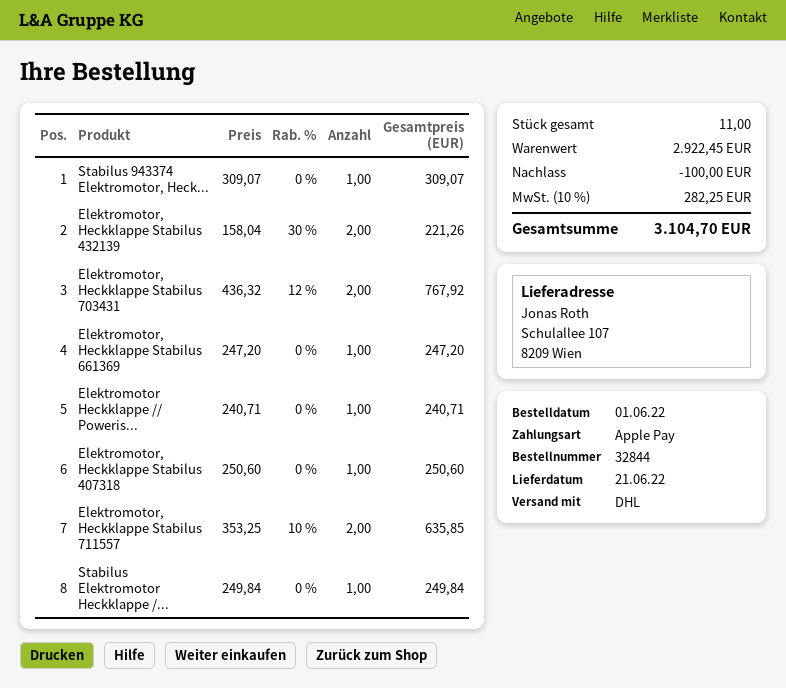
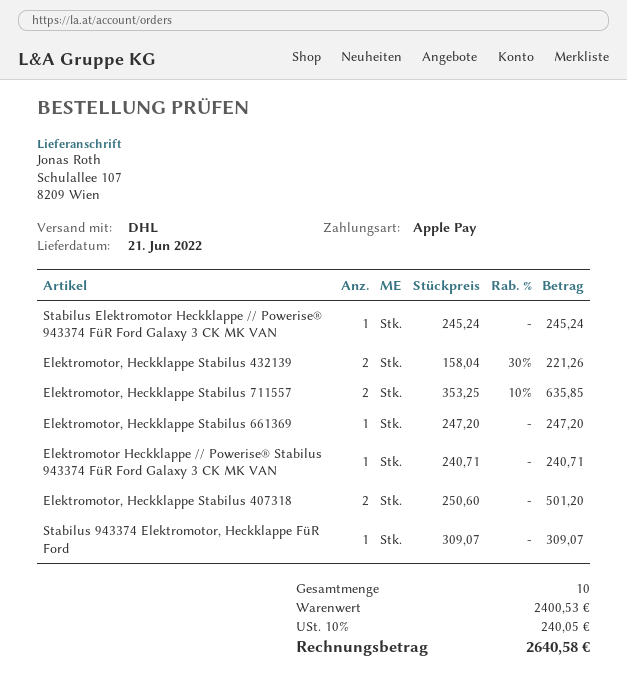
Elektromotor, Heckklappe Stabilus 703431: 2 x 436.32 - 12% = 767.92 -> none
Elektromotor, Heckklappe Stabilus 407318: 1 x 250.60 = 250.60 -> 2 x 250.60 = 501.20
Stabilus Elektromotor Heckklappe /...: 1 x 249.84 = 249.84 -> 1 x 245.24 = 245.24
total quantity: 11 -> 10
subtotal: 2922.45 -> 2400.53
discount: 100.00 -> none
tax: 10% = 282.25 -> 10% = 240.05
total: 3104.70 -> 2640.58

